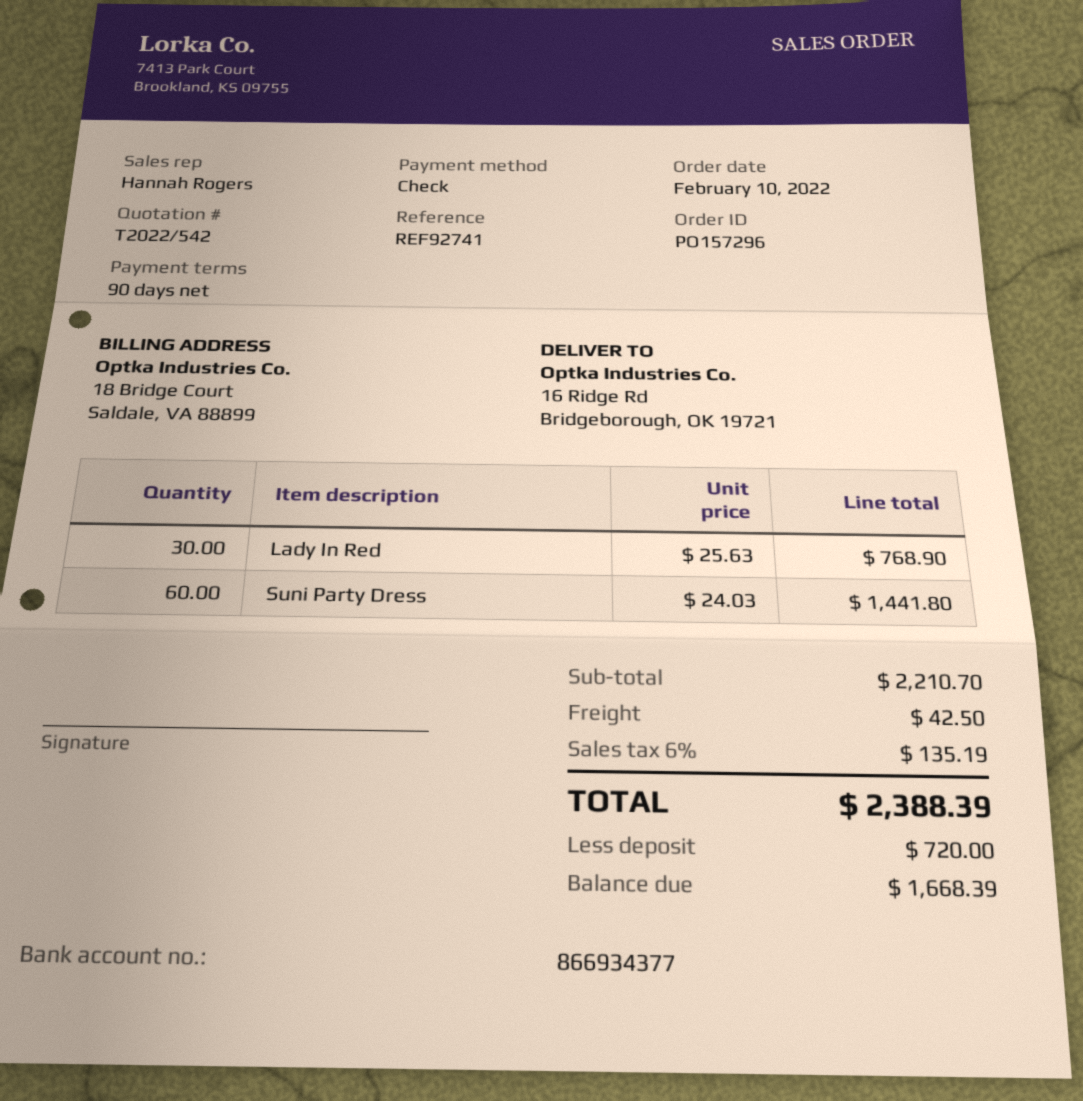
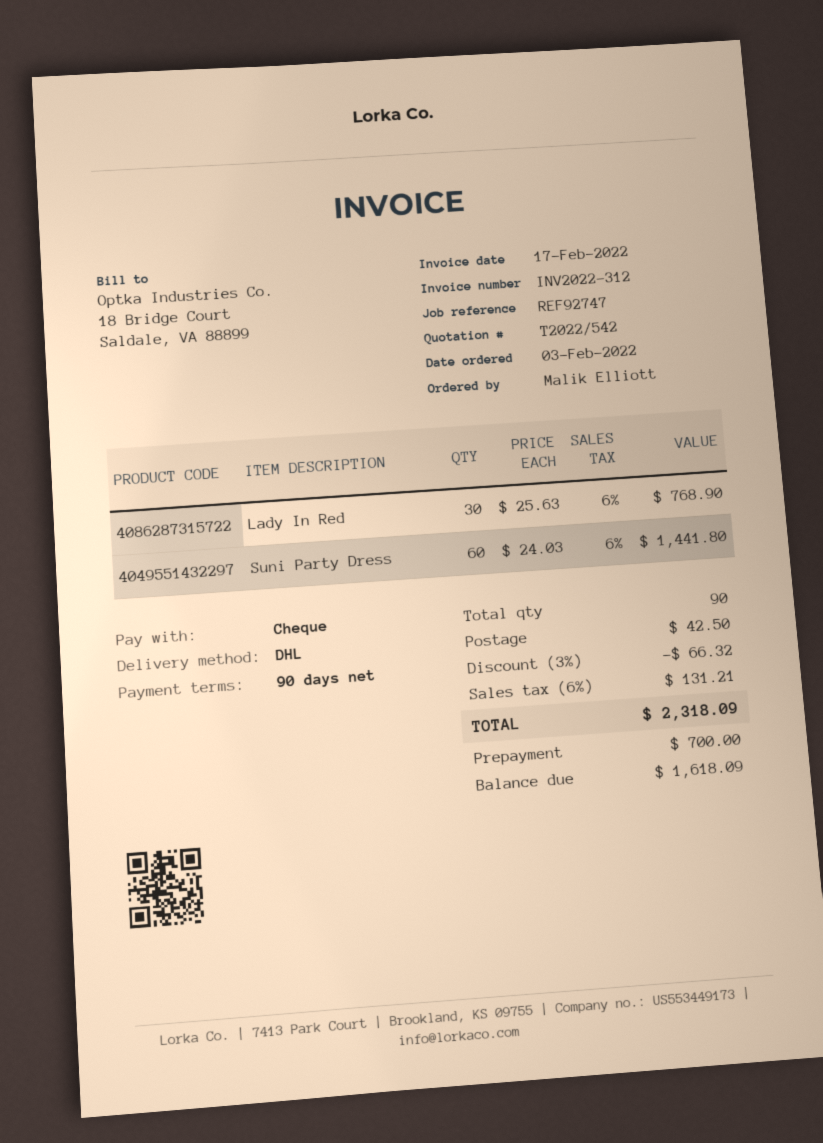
order date: 2022-02-10 -> 2022-02-03
reference: REF92741 -> REF92747
discount: none -> 3% = 66.32
tax: 6% = 135.19 -> 6% = 131.21
total: 2388.39 -> 2318.09
deposit: 720.00 -> 700.00
balance: 1668.39 -> 1618.09

